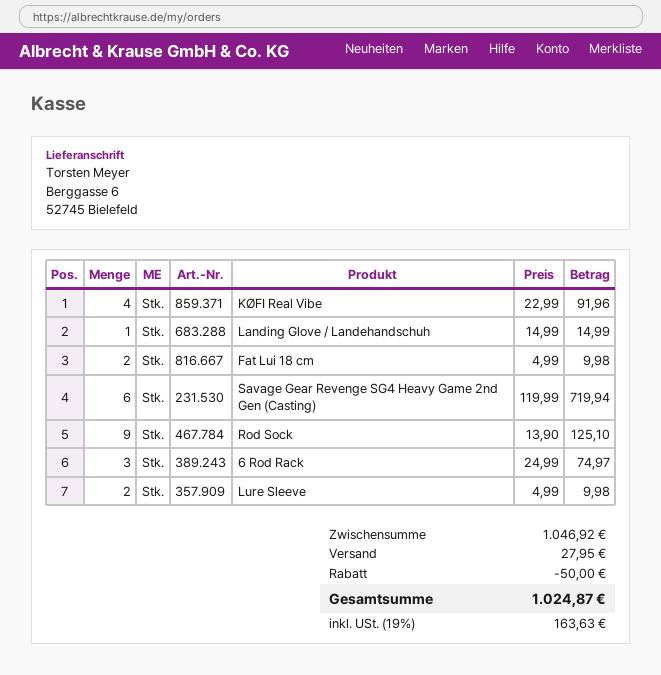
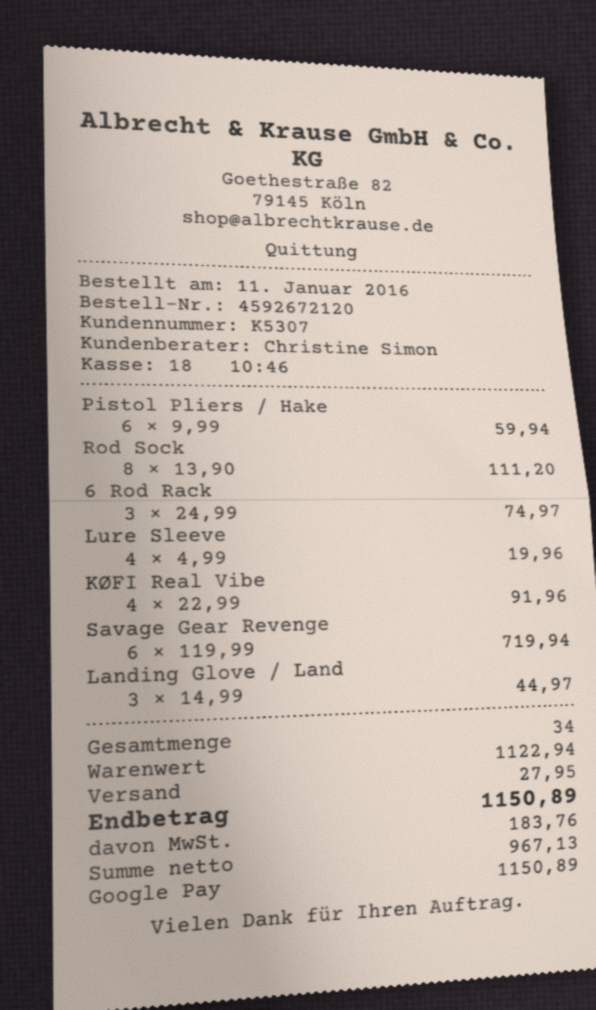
Landing Glove / Landehandschuh: 1 x 14.99 = 14.99 -> 3 x 14.99 = 44.97
Fat Lui 18 cm: 2 x 4.99 = 9.98 -> none
Rod Sock: 9 x 13.90 = 125.10 -> 8 x 13.90 = 111.20
Lure Sleeve: 2 x 4.99 = 9.98 -> 4 x 4.99 = 19.96
Pistol Pliers / Hake: none -> 6 x 9.99 = 59.94
subtotal: 1046.92 -> 1122.94
discount: 50.00 -> none
tax: 163.63 -> 183.76
total: 1024.87 -> 1150.89

